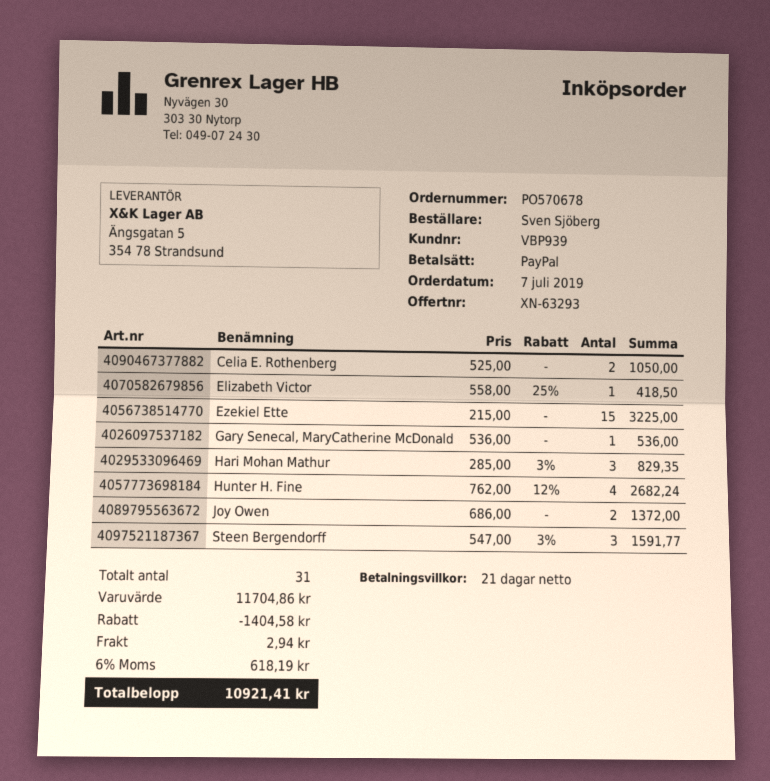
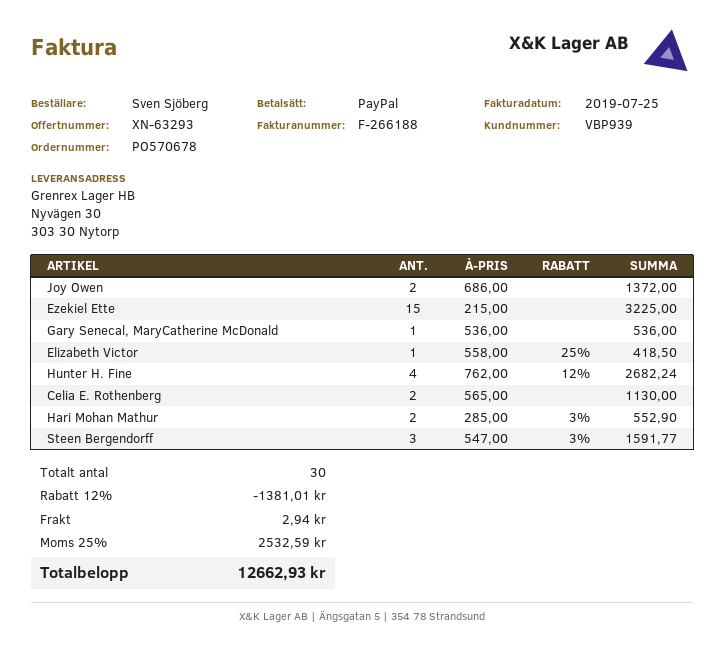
Celia E. Rothenberg: 2 x 525.00 = 1050.00 -> 2 x 565.00 = 1130.00
Hari Mohan Mathur: 3 x 285.00 - 3% = 829.35 -> 2 x 285.00 - 3% = 552.90
total quantity: 31 -> 30
discount: 1404.58 -> 1381.01
tax: 6% = 618.19 -> 25% = 2532.59
total: 10921.41 -> 12662.93

